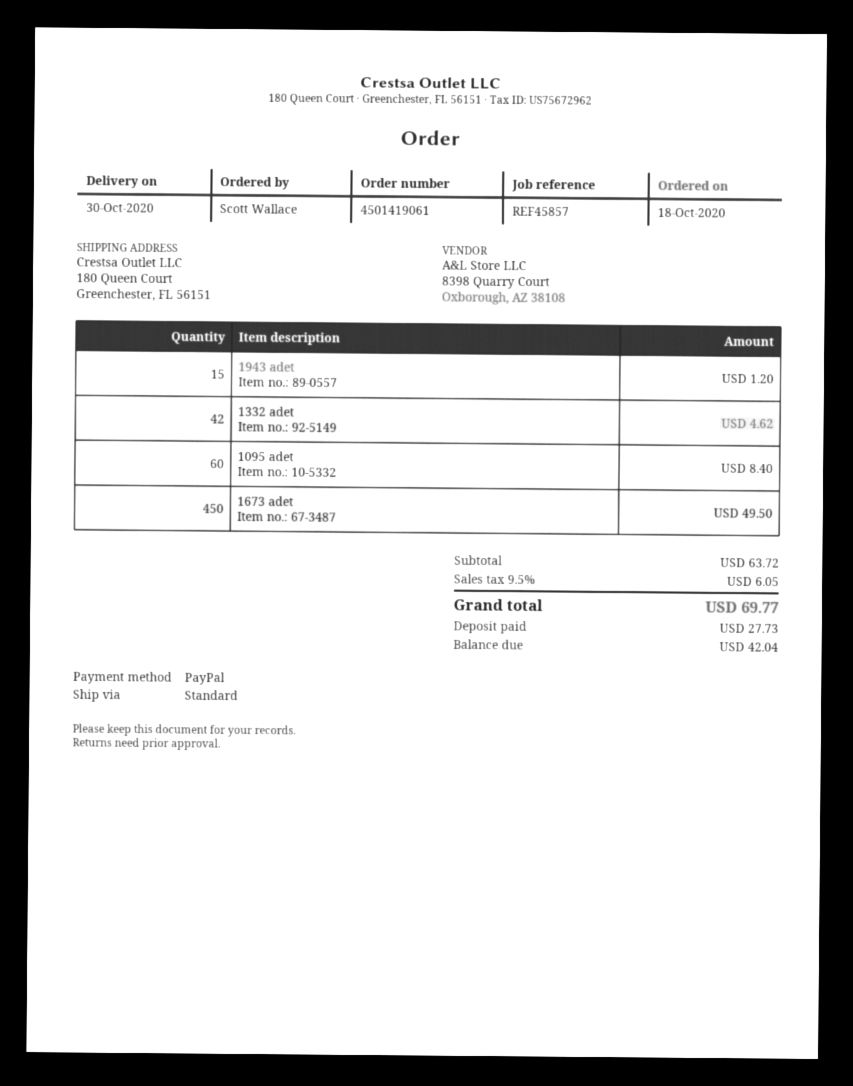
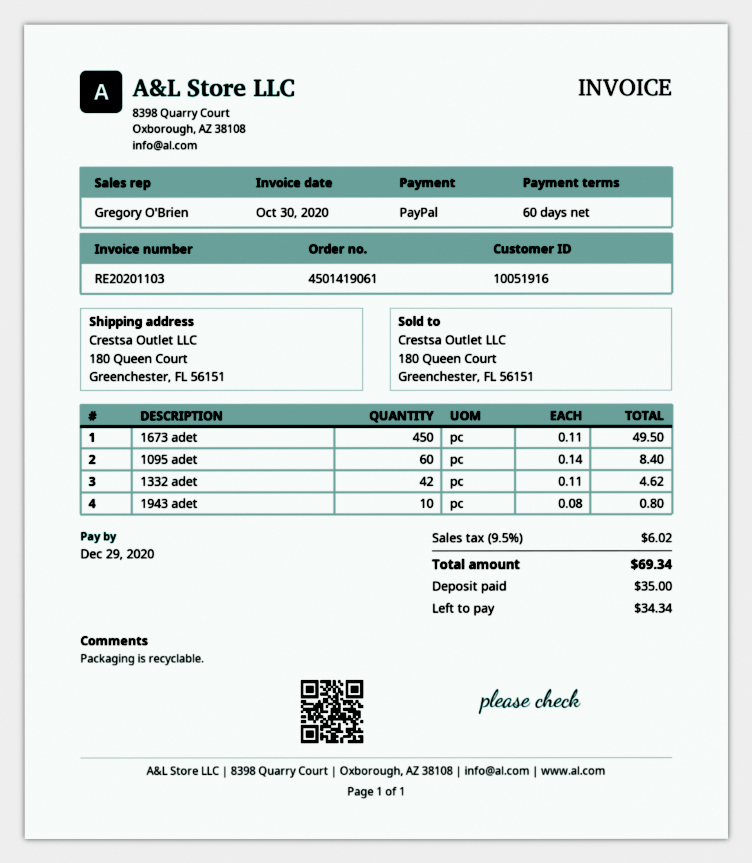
1943 adet: 15 for 1.20 -> 10 for 0.80
tax: 9.5% = 6.05 -> 9.5% = 6.02
total: 69.77 -> 69.34
deposit: 27.73 -> 35.00
balance: 42.04 -> 34.34

